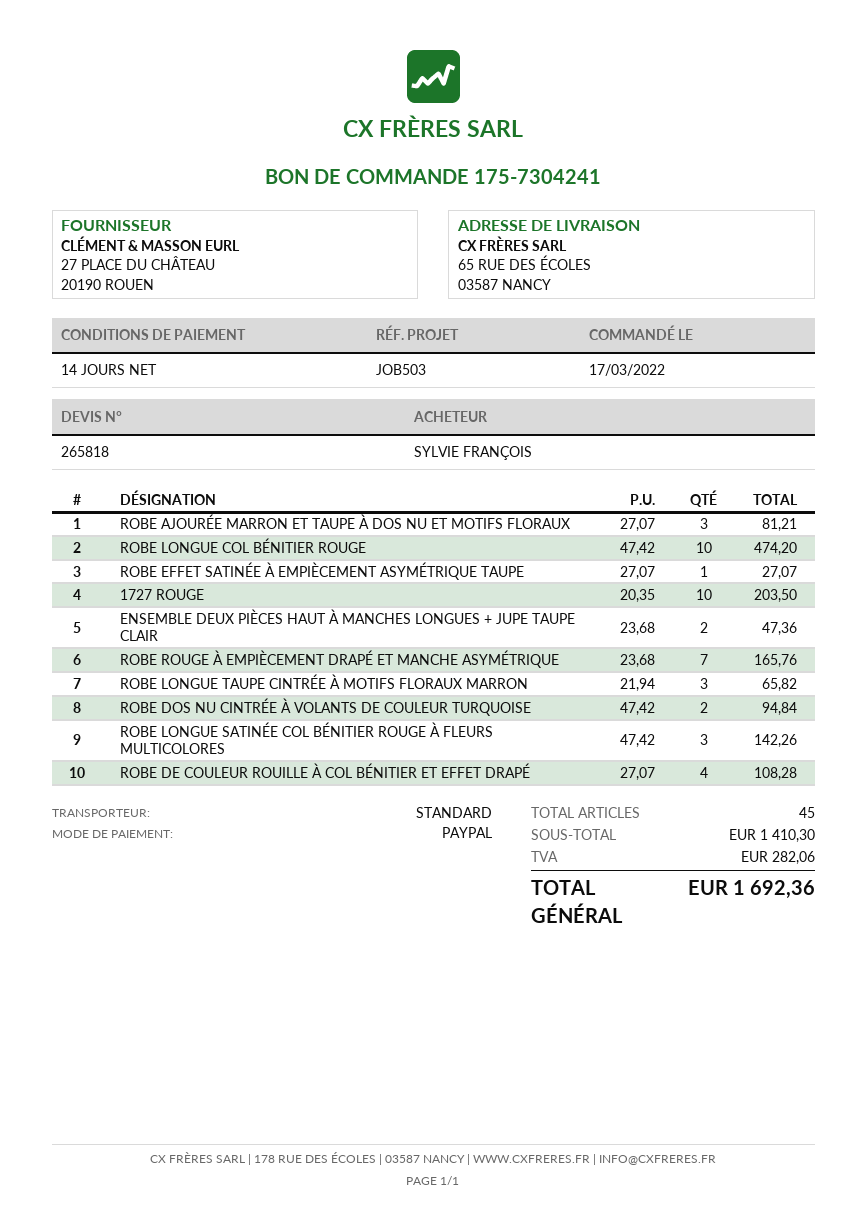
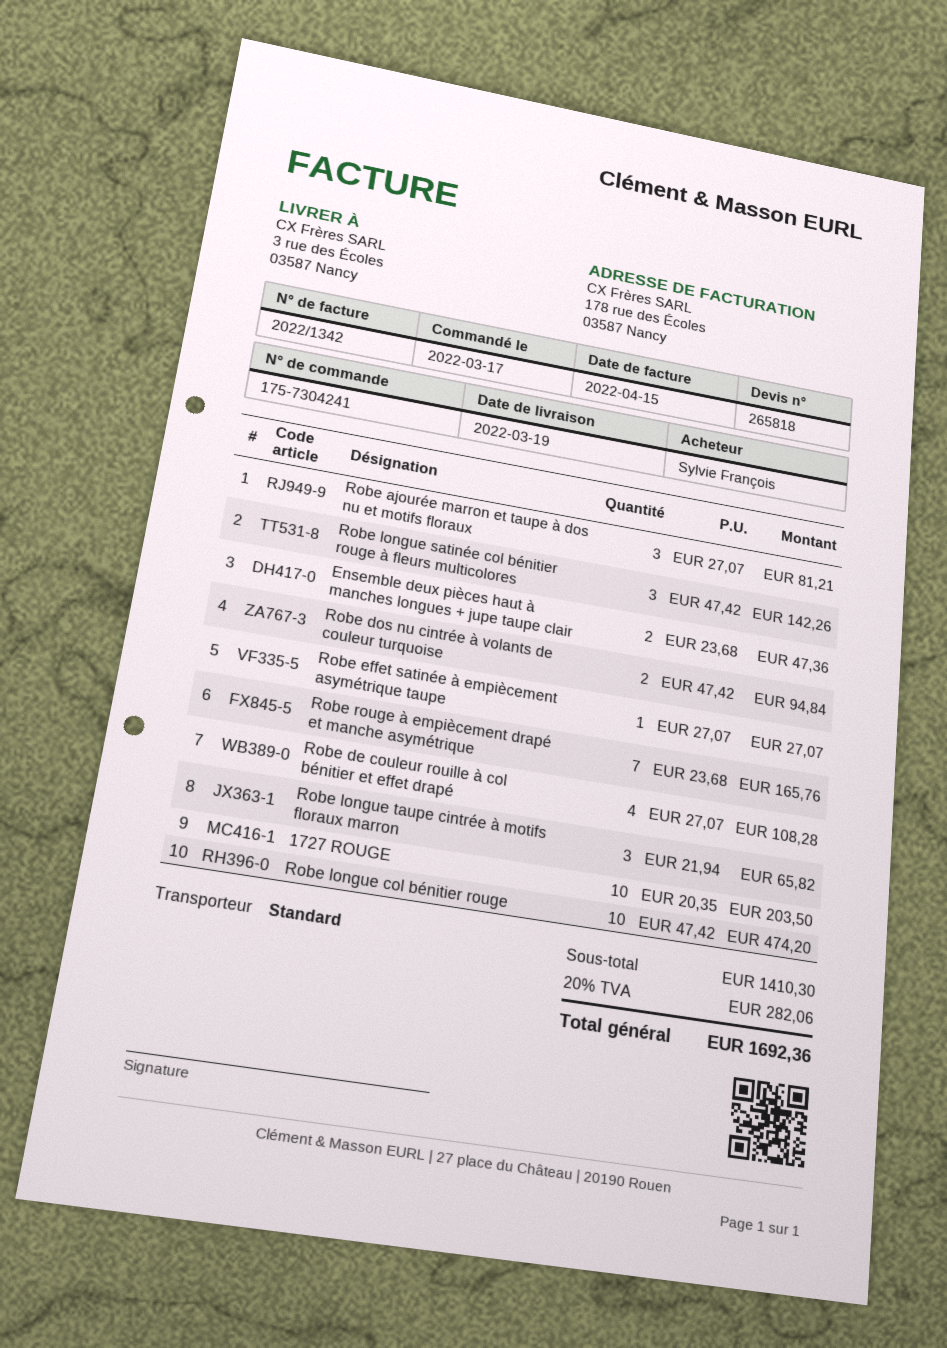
ship to: 65 RUE DES ÉCOLES, 03587 NANCY -> 3 rue des Écoles, 03587 Nancy

